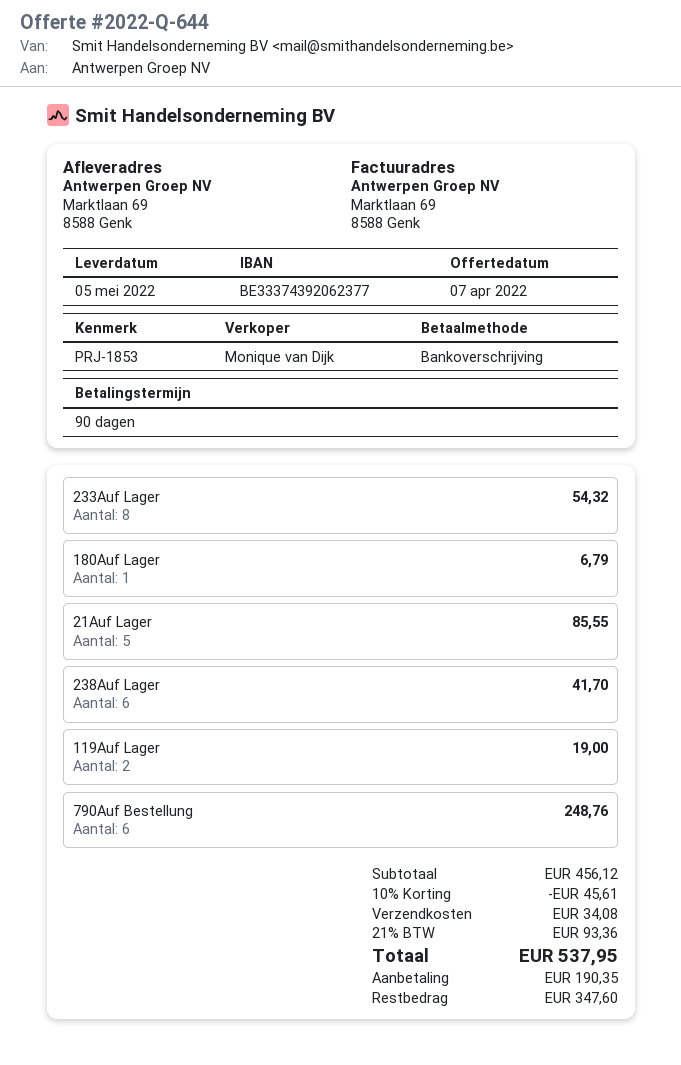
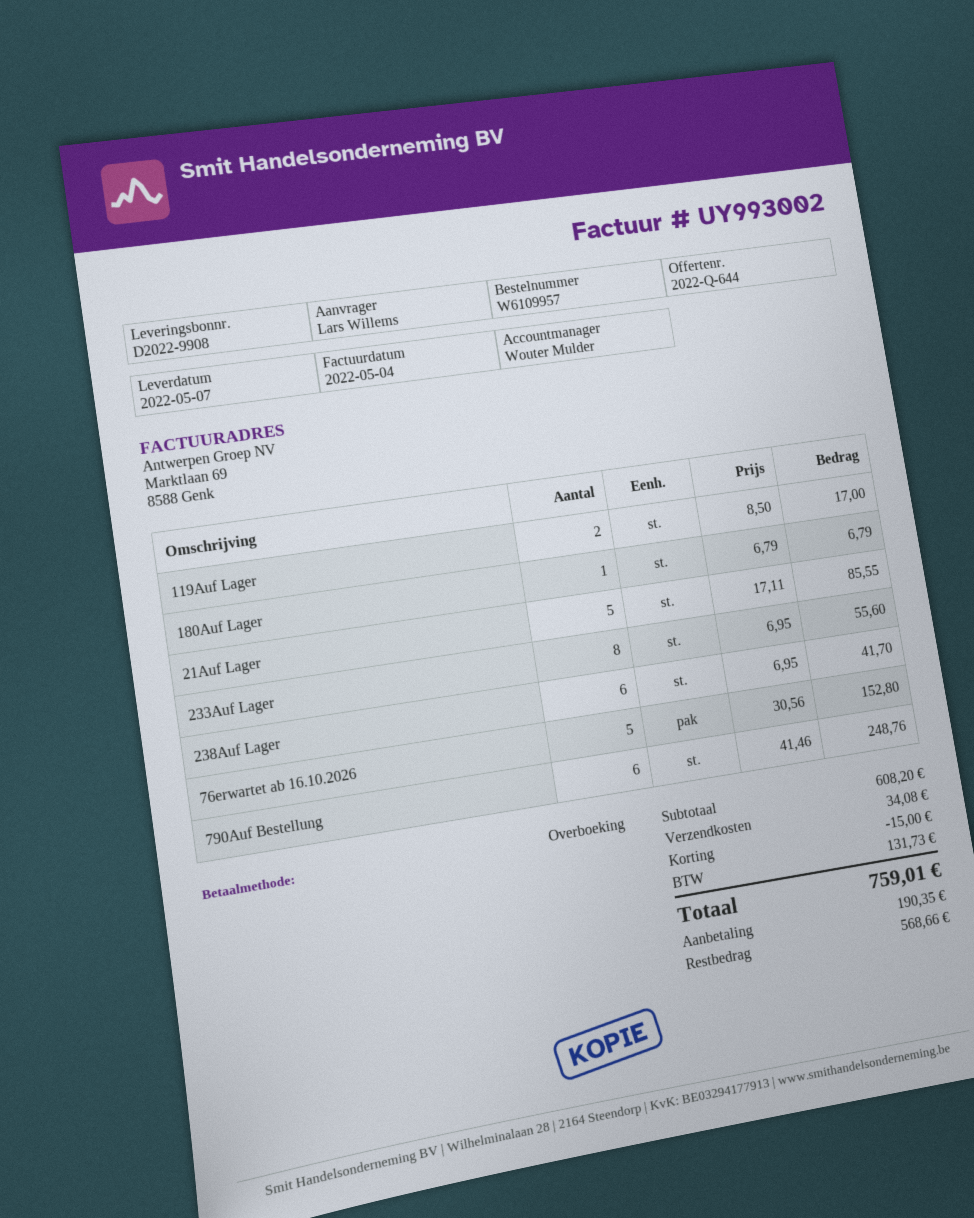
delivery date: 2022-05-05 -> 2022-05-07
sales rep: Monique van Dijk -> Wouter Mulder
233Auf Lager: 8 for 54.32 -> 8 for 55.60
119Auf Lager: 2 for 19.00 -> 2 for 17.00
76erwartet ab 16.10.2026: none -> 5 for 152.80
subtotal: 456.12 -> 608.20
discount: 45.61 -> 15.00
tax: 93.36 -> 131.73
total: 537.95 -> 759.01
balance: 347.60 -> 568.66

